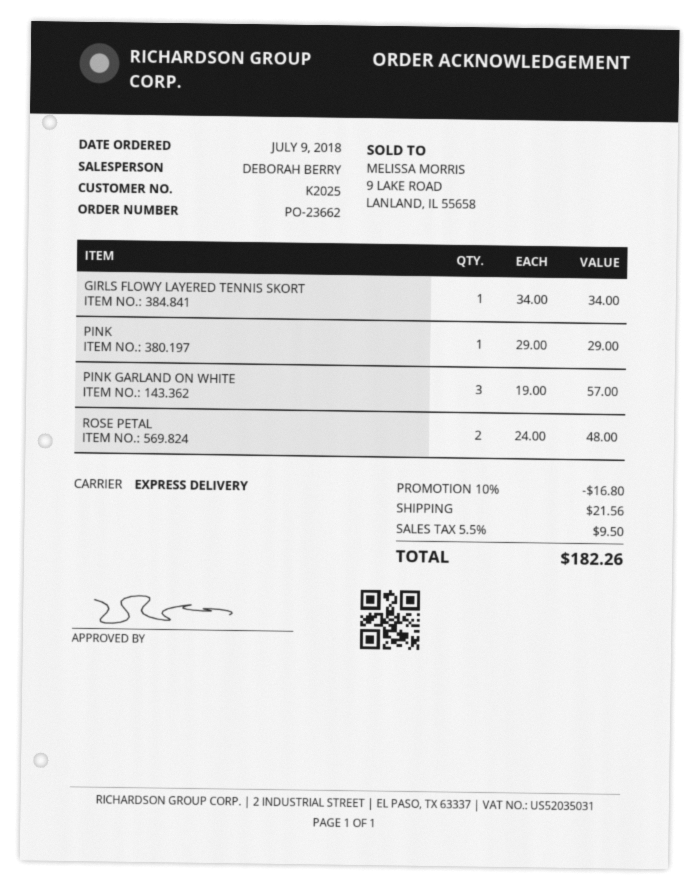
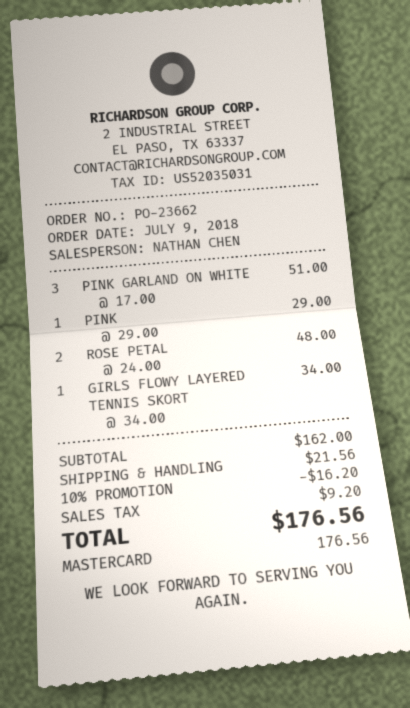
sales rep: DEBORAH BERRY -> NATHAN CHEN
PINK GARLAND ON WHITE: 3 x 19.00 = 57.00 -> 3 x 17.00 = 51.00
discount: 10% = 16.80 -> 10% = 16.20
tax: 9.50 -> 9.20
total: 182.26 -> 176.56

